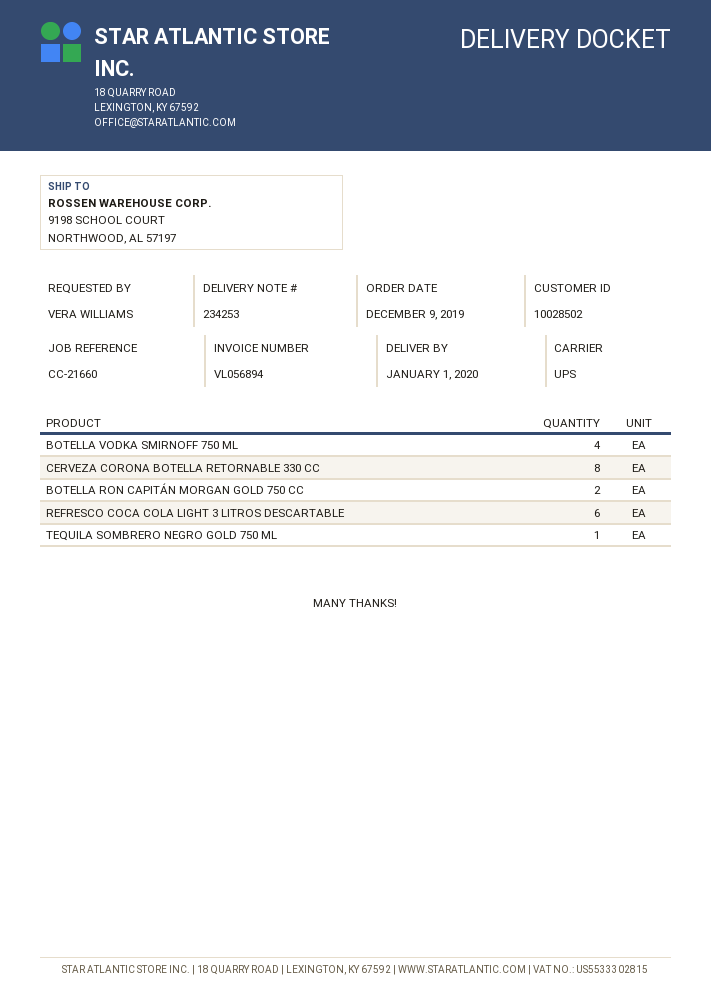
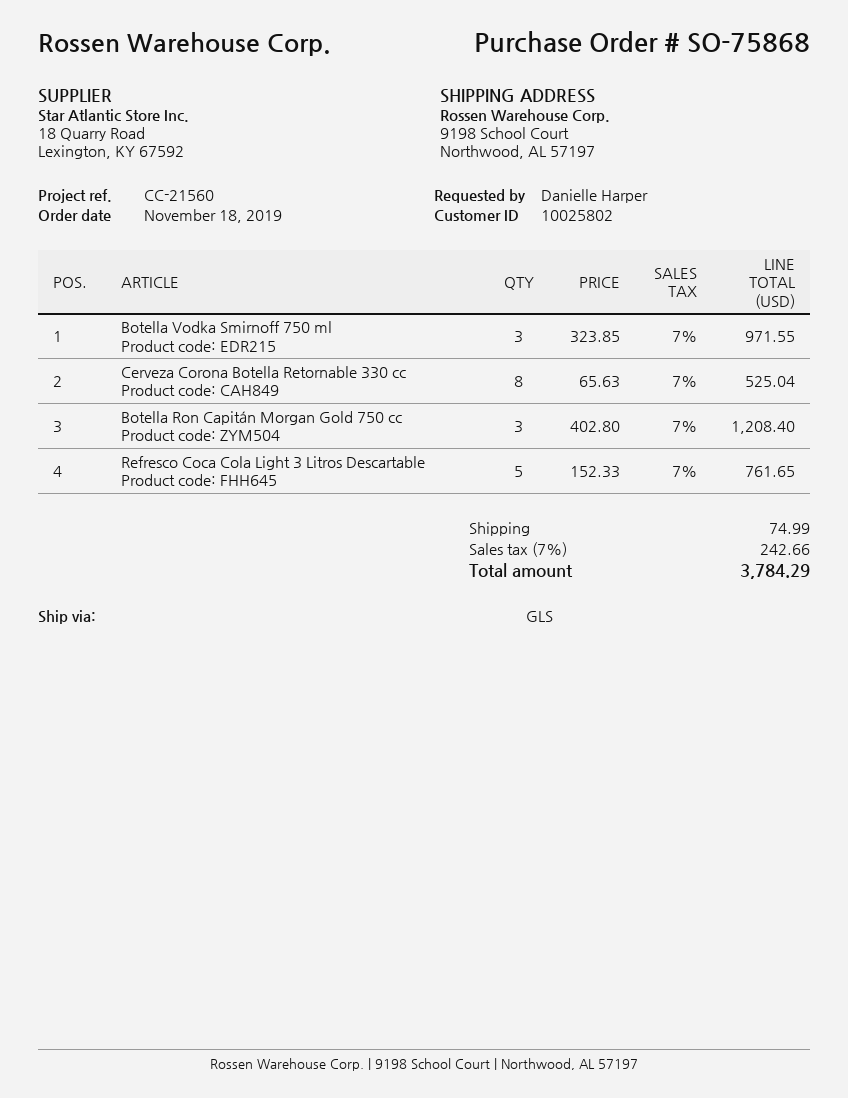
order date: 2019-12-09 -> 2019-11-18
customer number: 10028502 -> 10025802
reference: CC-21660 -> CC-21560
ordered by: VERA WILLIAMS -> Danielle Harper
shipping method: UPS -> GLS
BOTELLA VODKA SMIRNOFF 750 ML: 4 -> 3
BOTELLA RON CAPITÁN MORGAN GOLD 750 CC: 2 -> 3
REFRESCO COCA COLA LIGHT 3 LITROS DESCARTABLE: 6 -> 5
TEQUILA SOMBRERO NEGRO GOLD 750 ML: 1 -> none

